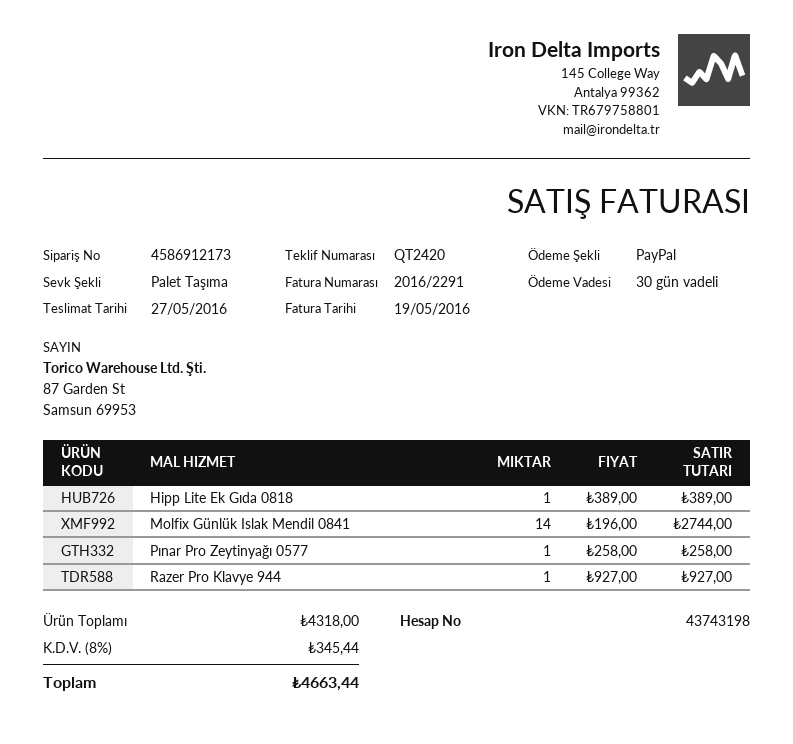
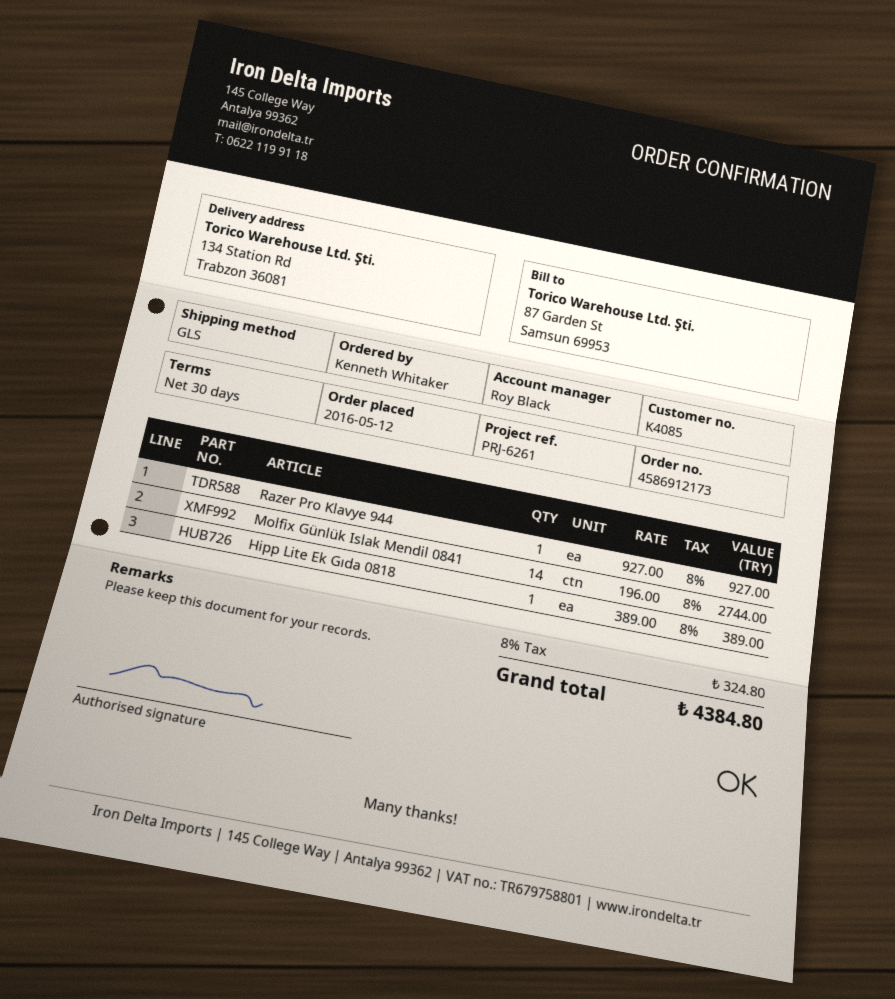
shipping method: pallet freight -> GLS
Pınar Pro Zeytinyağı 0577: 1 x 258.00 = 258.00 -> none
tax: 8% = 345.44 -> 8% = 324.80
total: 4663.44 -> 4384.80

